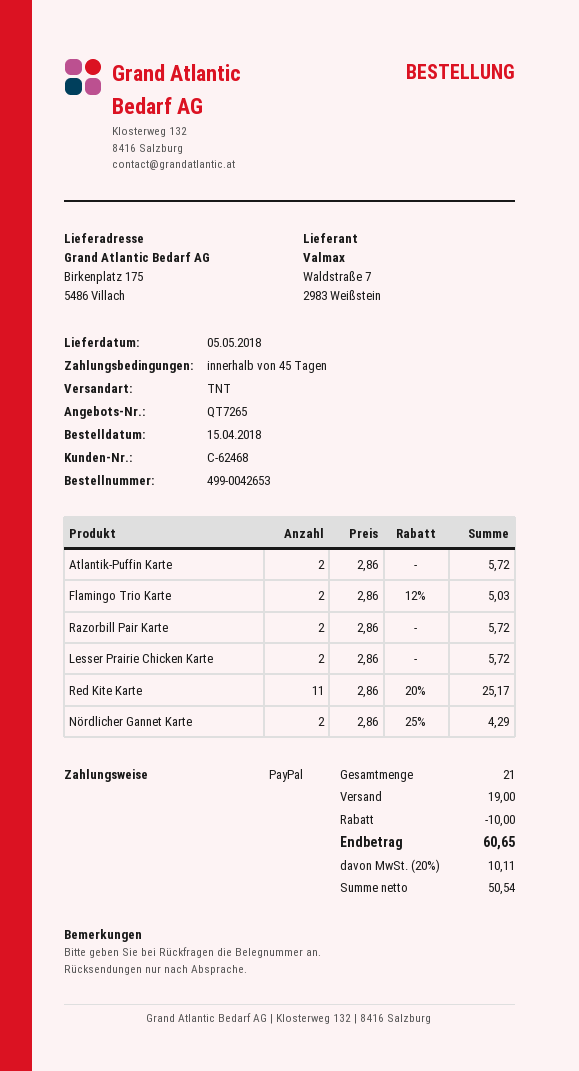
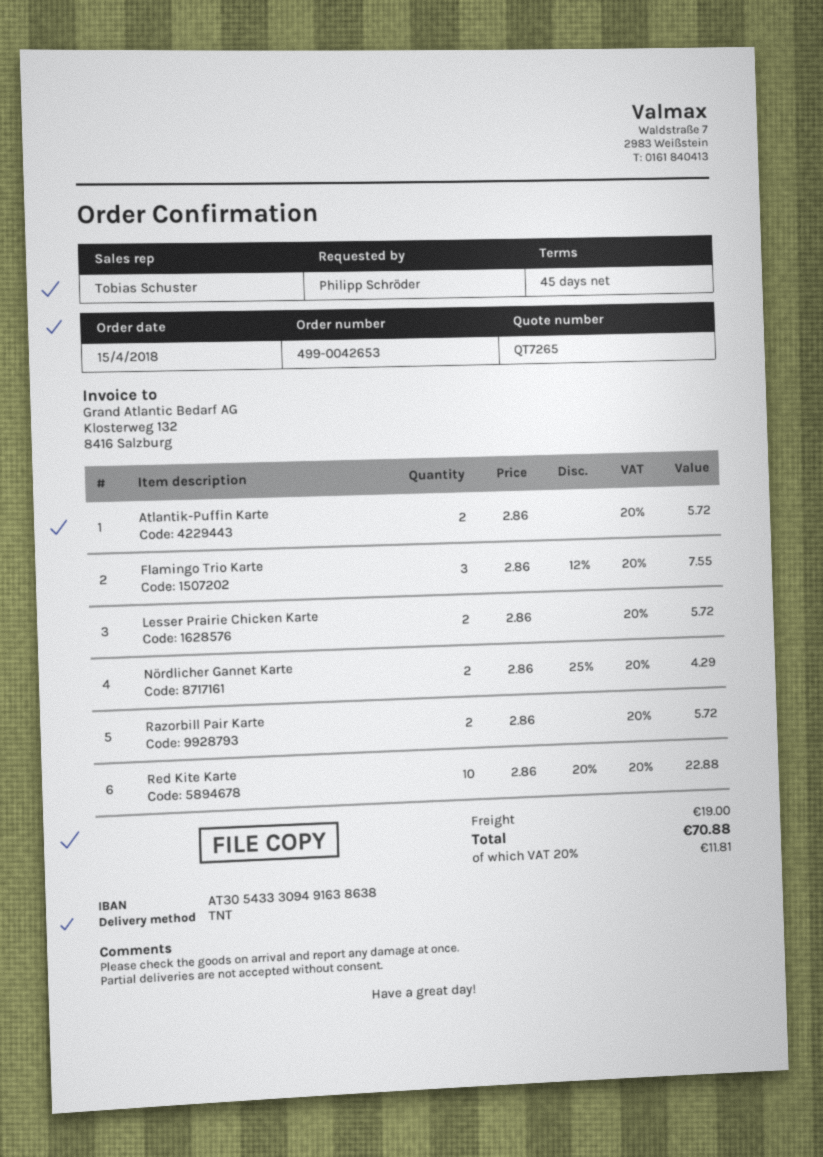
Flamingo Trio Karte: 2 x 2.86 - 12% = 5.03 -> 3 x 2.86 - 12% = 7.55
Red Kite Karte: 11 x 2.86 - 20% = 25.17 -> 10 x 2.86 - 20% = 22.88
discount: 10.00 -> none
tax: 20% = 10.11 -> 20% = 11.81
total: 60.65 -> 70.88

